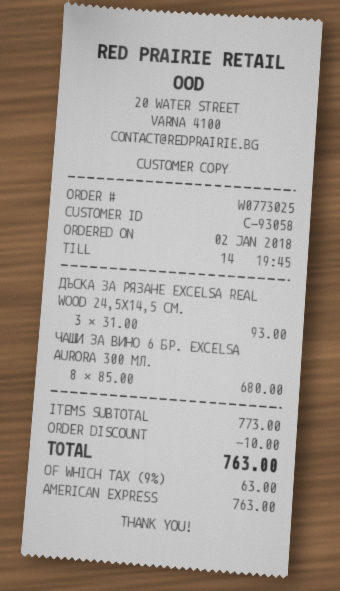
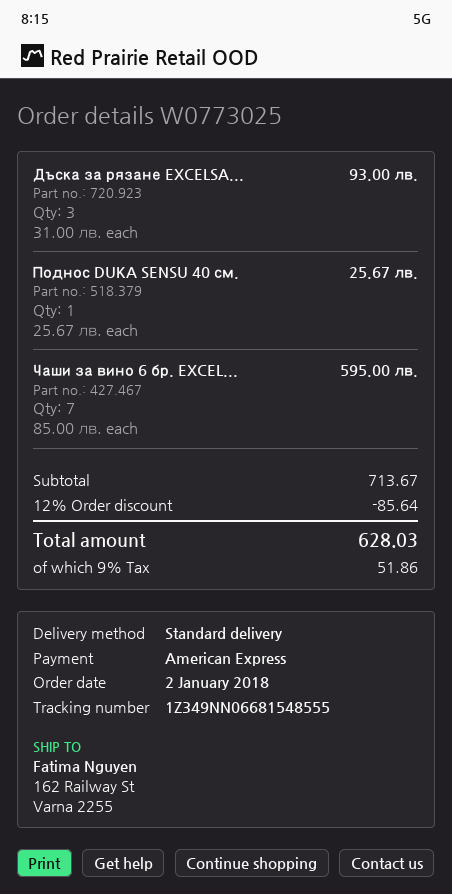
ЧАШИ ЗА ВИНО 6 БР. EXCELSA AURORA 300 МЛ.: 8 x 85.00 = 680.00 -> 7 x 85.00 = 595.00
Поднос DUKA SENSU 40 см.: none -> 1 x 25.67 = 25.67
subtotal: 773.00 -> 713.67
discount: 10.00 -> 85.64
tax: 9% = 63.00 -> 9% = 51.86
total: 763.00 -> 628.03

